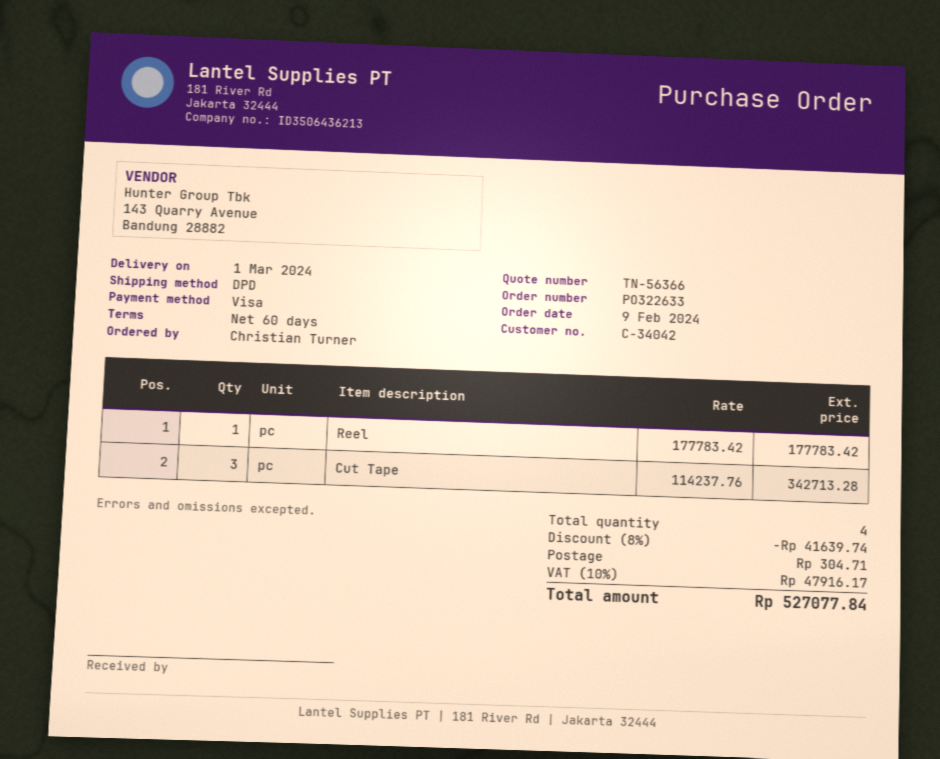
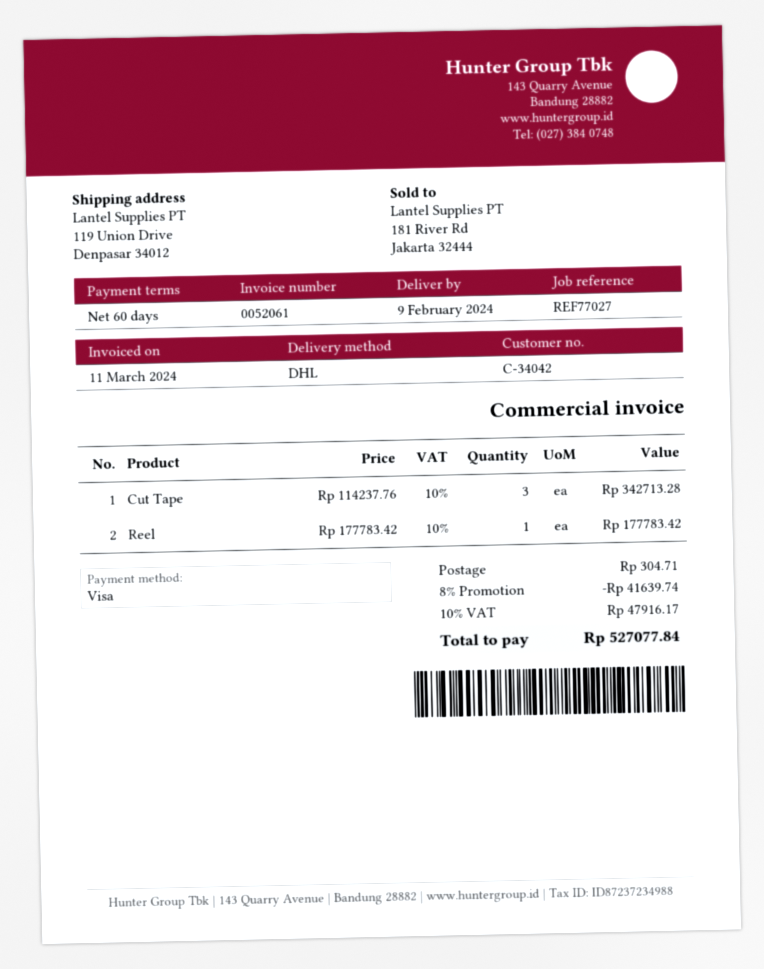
delivery date: 2024-03-01 -> 2024-02-09
shipping method: DPD -> DHL

